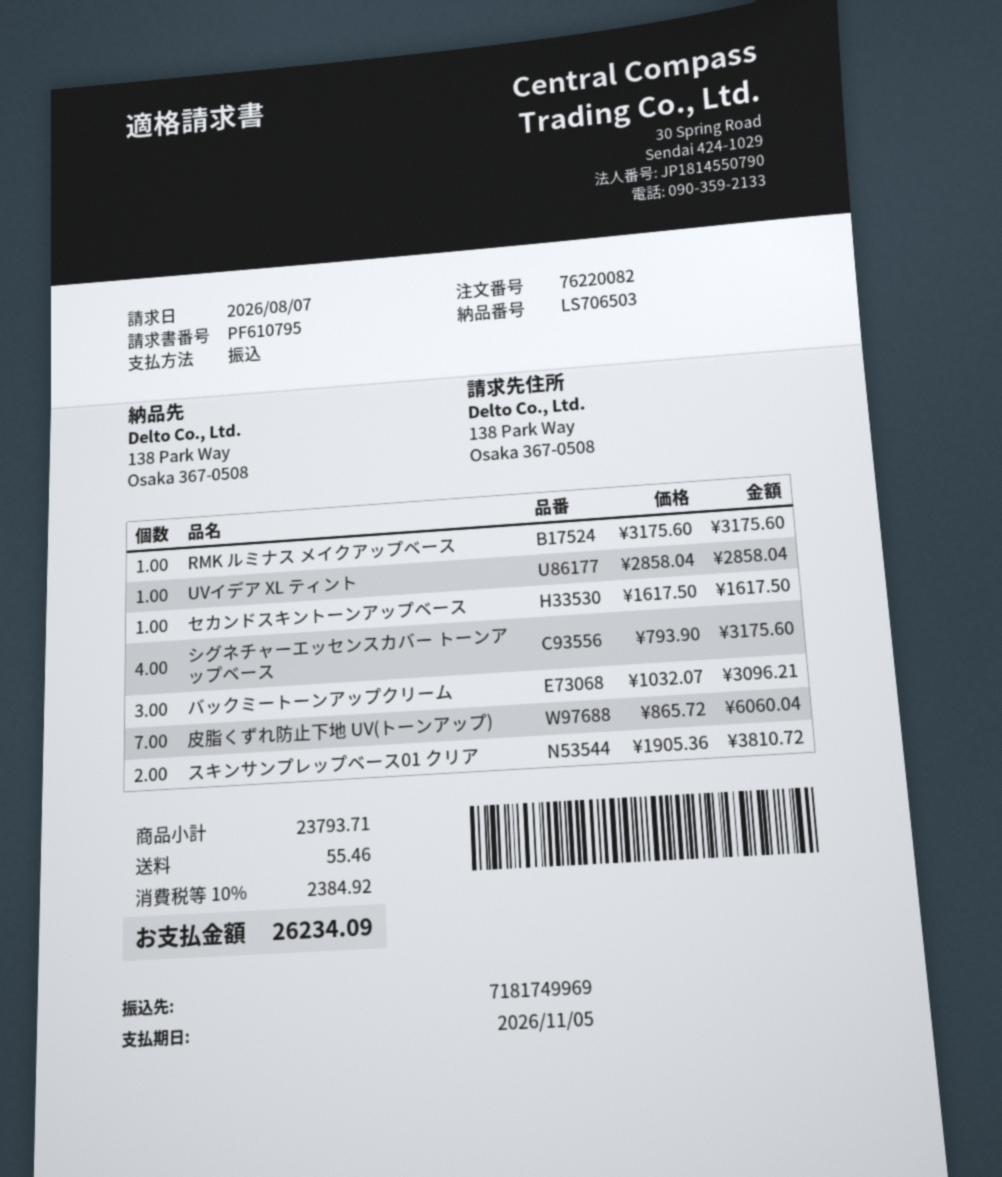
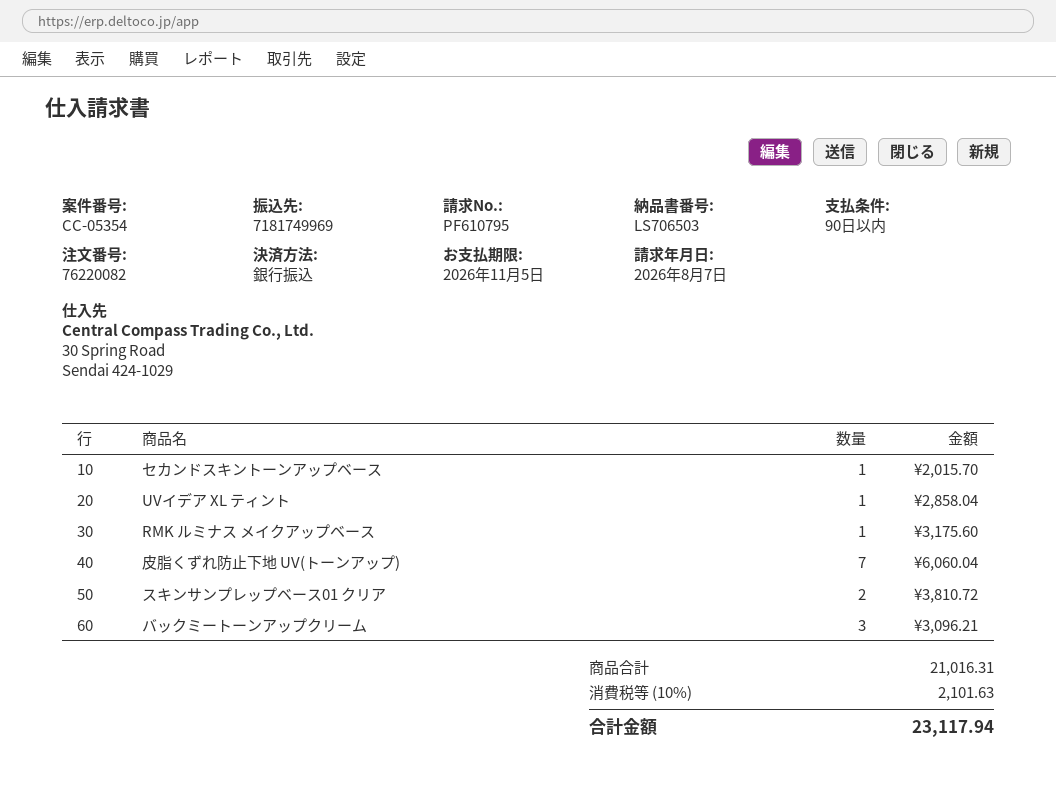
セカンドスキントーンアップベース: 1 for 1617.50 -> 1 for 2015.70
シグネチャーエッセンスカバー トーンアップベース: 4 for 3175.60 -> none
subtotal: 23793.71 -> 21016.31
shipping: 55.46 -> none
tax: 10% = 2384.92 -> 10% = 2101.63
total: 26234.09 -> 23117.94

